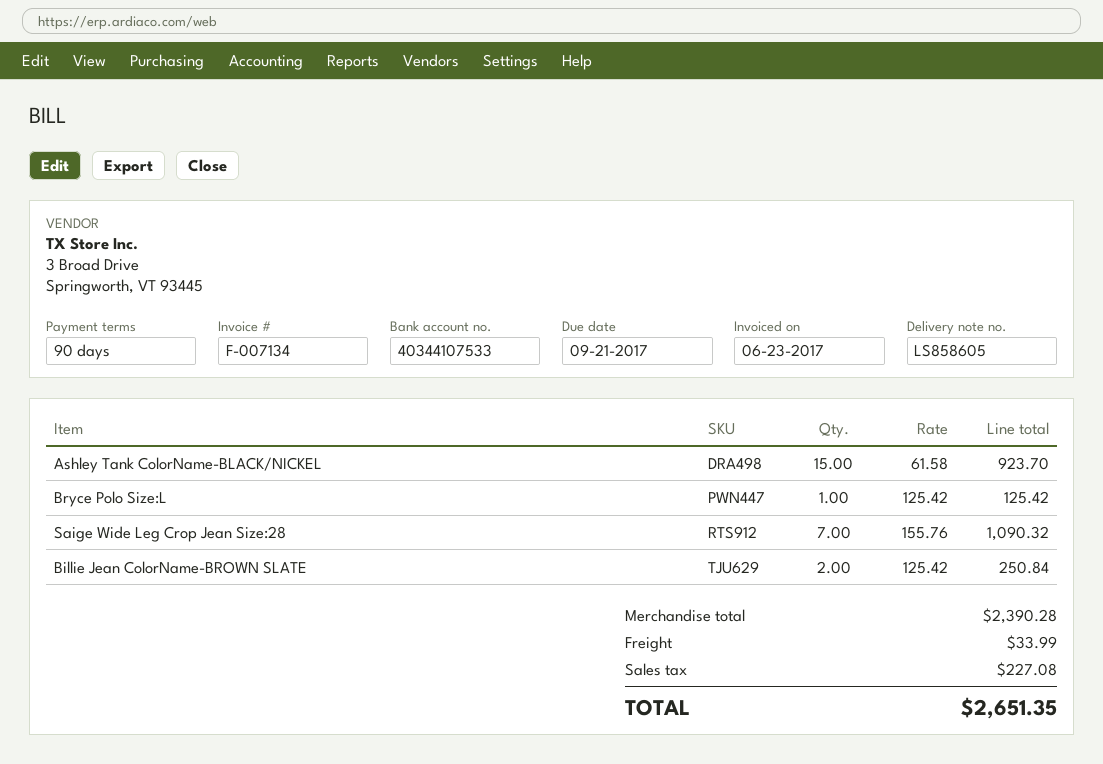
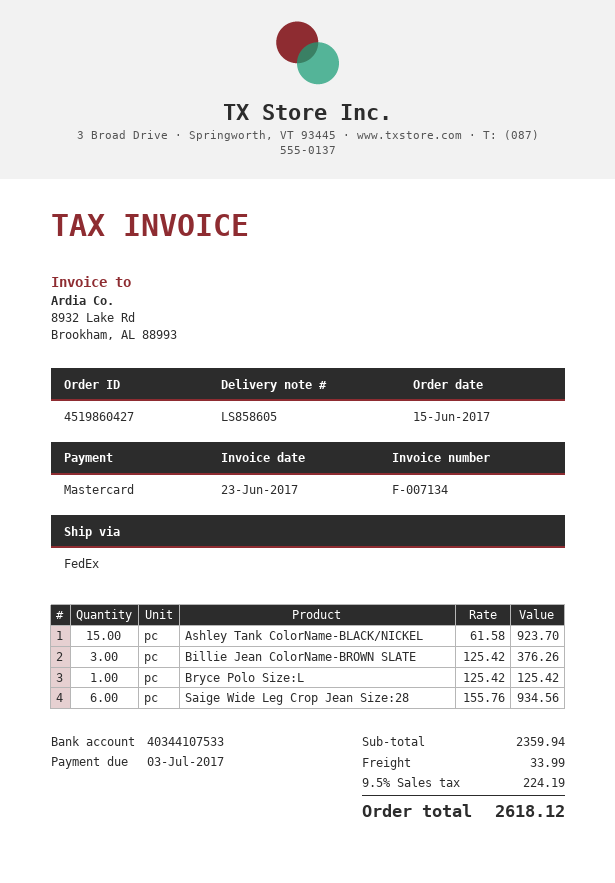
due date: 2017-09-21 -> 2017-07-03
Saige Wide Leg Crop Jean Size:28: 7 x 155.76 = 1090.32 -> 6 x 155.76 = 934.56
Billie Jean ColorName-BROWN SLATE: 2 x 125.42 = 250.84 -> 3 x 125.42 = 376.26
subtotal: 2390.28 -> 2359.94
tax: 227.08 -> 224.19
total: 2651.35 -> 2618.12

